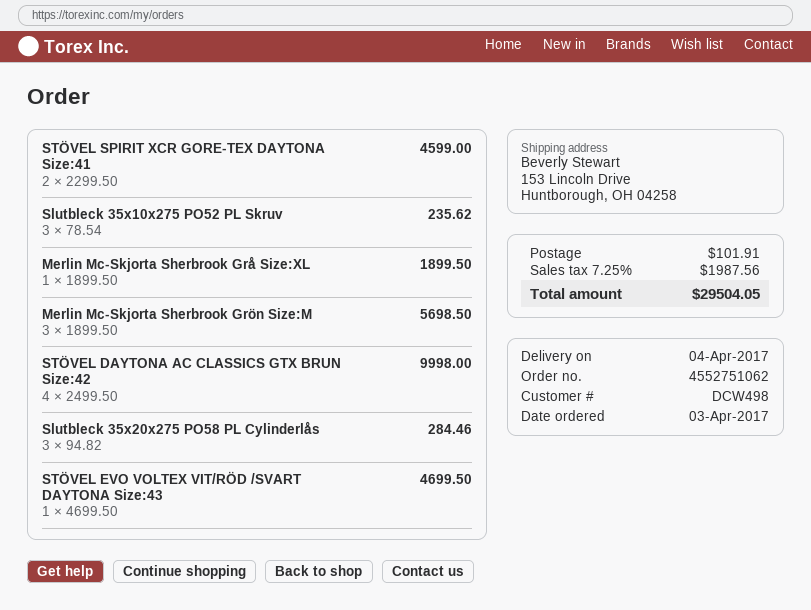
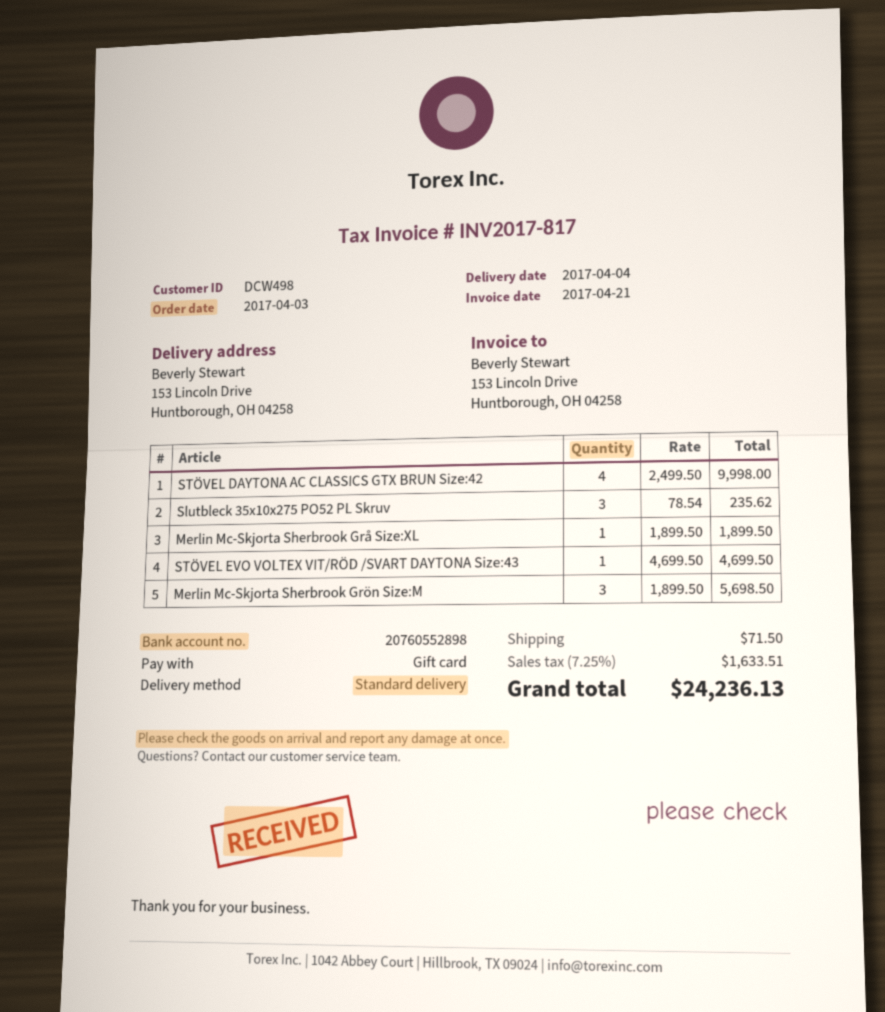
STÖVEL SPIRIT XCR GORE-TEX DAYTONA Size:41: 2 x 2299.50 = 4599.00 -> none
Slutbleck 35x20x275 PO58 PL Cylinderlås: 3 x 94.82 = 284.46 -> none
shipping: 101.91 -> 71.50
tax: 7.25% = 1987.56 -> 7.25% = 1633.51
total: 29504.05 -> 24236.13

